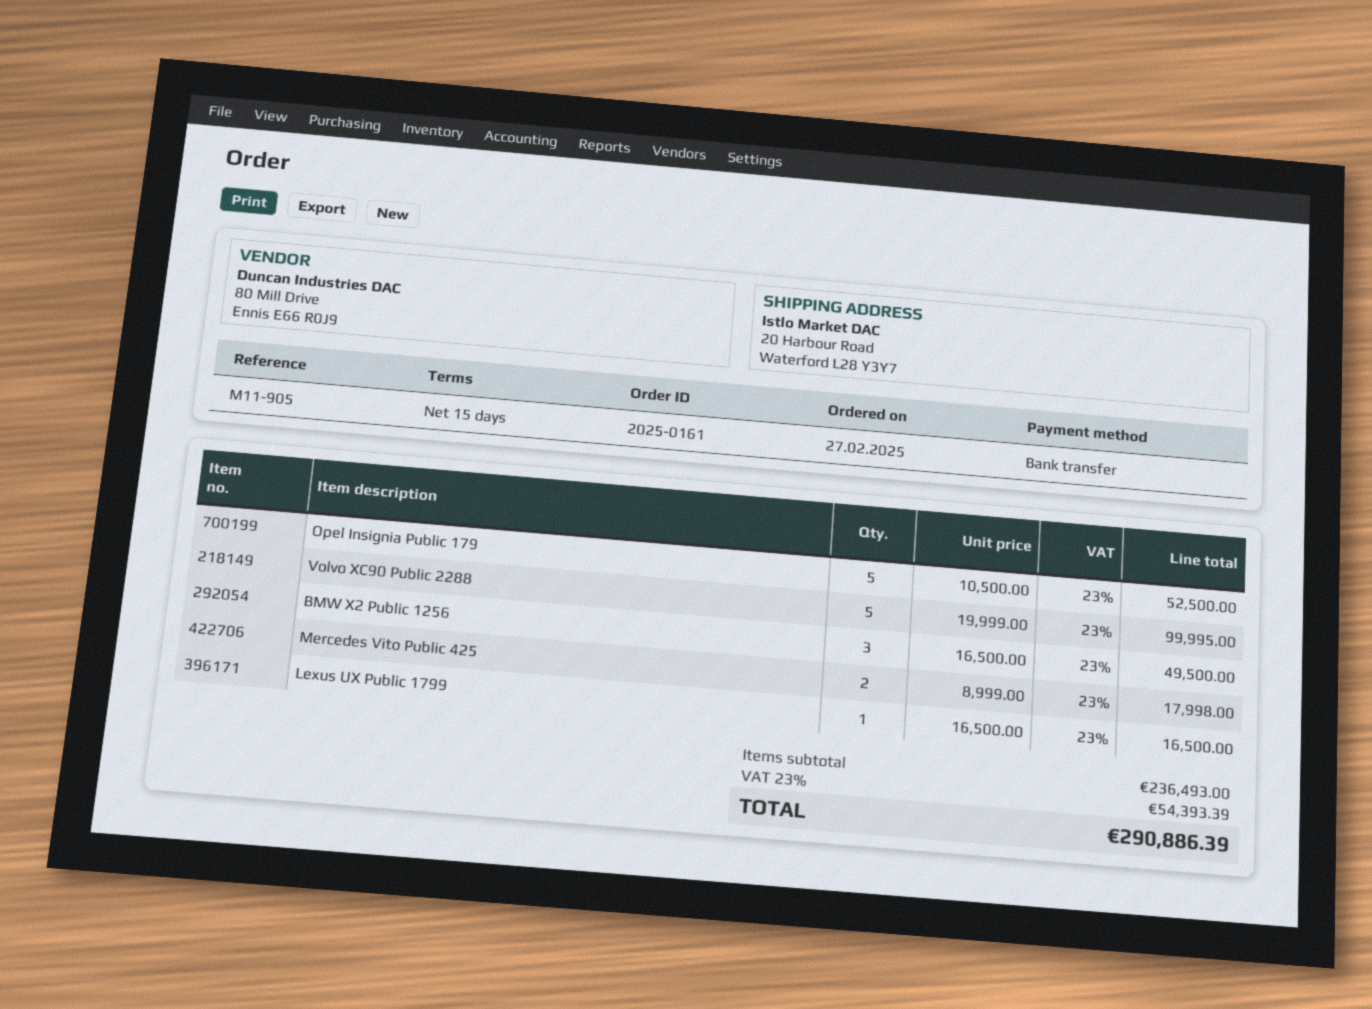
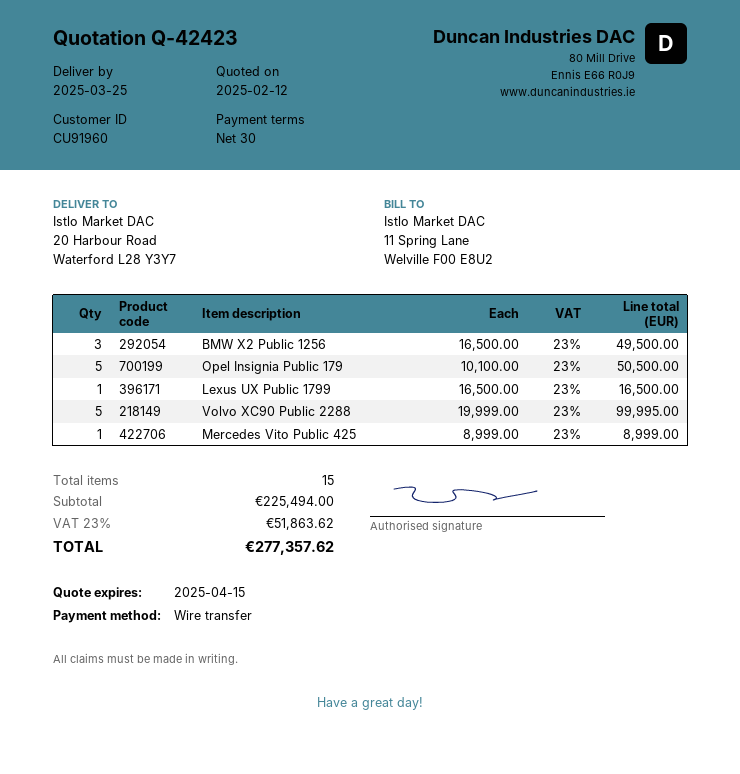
payment terms: 15 days -> 30 days
Opel Insignia Public 179: 5 x 10500.00 = 52500.00 -> 5 x 10100.00 = 50500.00
Mercedes Vito Public 425: 2 x 8999.00 = 17998.00 -> 1 x 8999.00 = 8999.00
subtotal: 236493.00 -> 225494.00
tax: 23% = 54393.39 -> 23% = 51863.62
total: 290886.39 -> 277357.62

